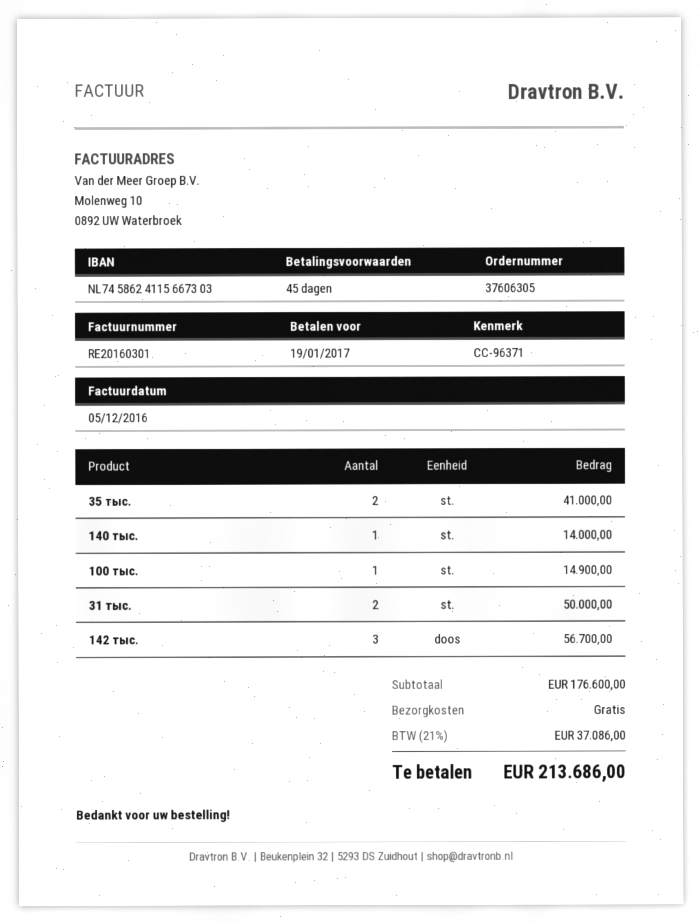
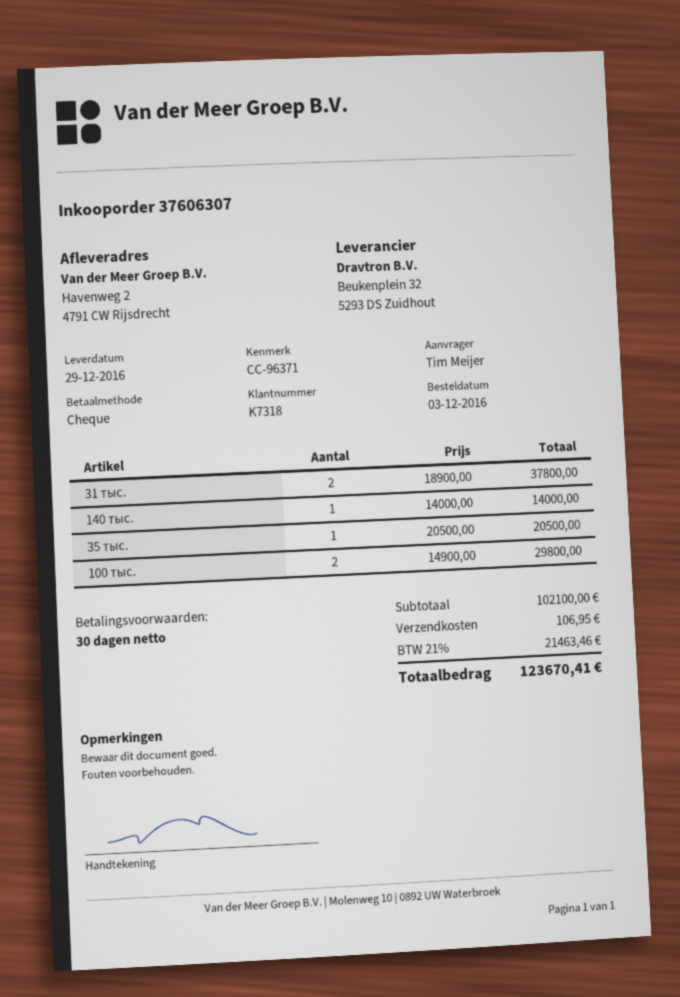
order number: 37606305 -> 37606307
payment terms: 45 days -> 30 days
35 тыс.: 2 for 41000.00 -> 1 for 20500.00
100 тыс.: 1 for 14900.00 -> 2 for 29800.00
31 тыс.: 2 for 50000.00 -> 2 for 37800.00
142 тыс.: 3 for 56700.00 -> none
subtotal: 176600.00 -> 102100.00
shipping: 0.00 -> 106.95
tax: 21% = 37086.00 -> 21% = 21463.46
total: 213686.00 -> 123670.41

